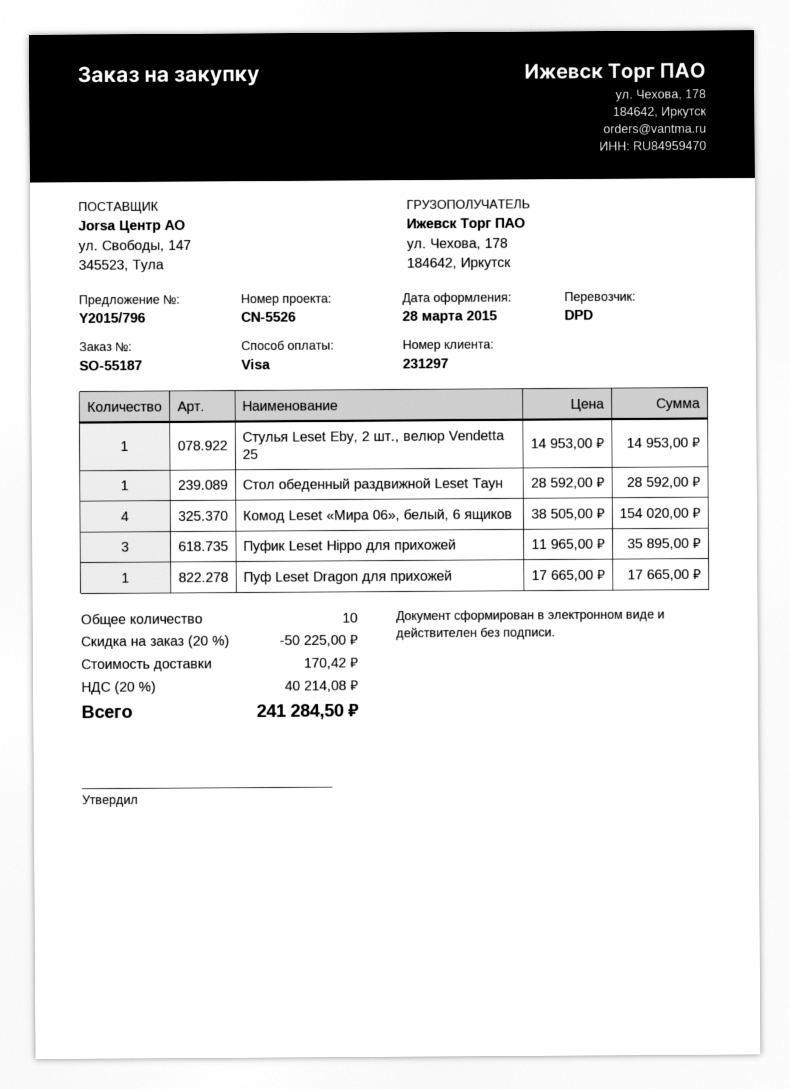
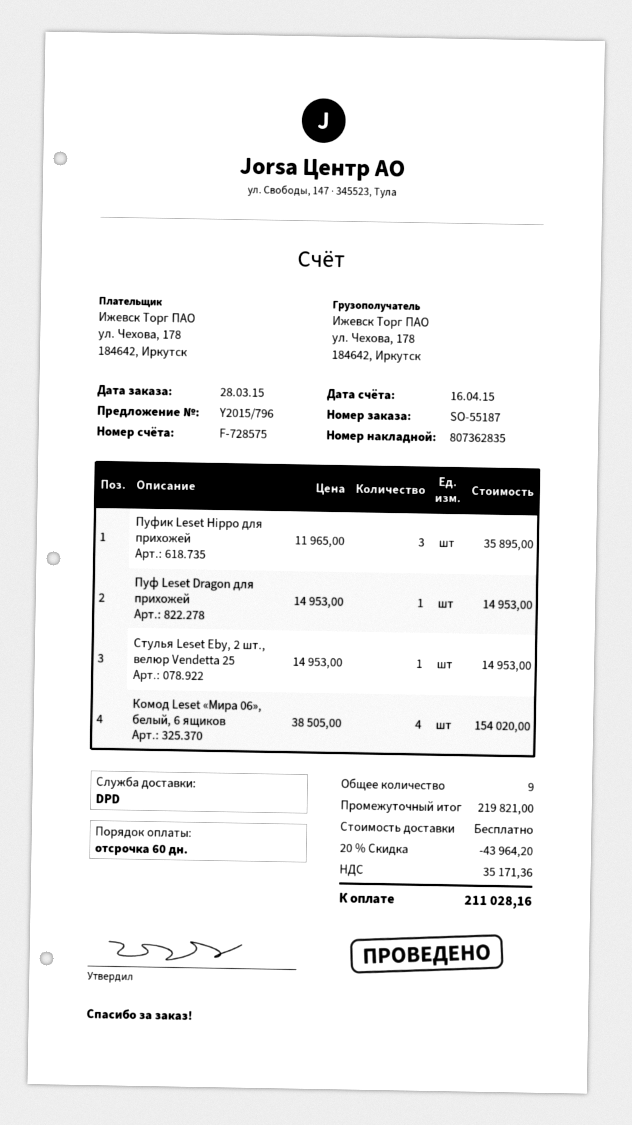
Стол обеденный раздвижной Leset Таун: 1 x 28592.00 = 28592.00 -> none
Пуф Leset Dragon для прихожей: 1 x 17665.00 = 17665.00 -> 1 x 14953.00 = 14953.00
total quantity: 10 -> 9
discount: 20% = 50225.00 -> 20% = 43964.20
shipping: 170.42 -> 0.00
tax: 40214.08 -> 35171.36
total: 241284.50 -> 211028.16

